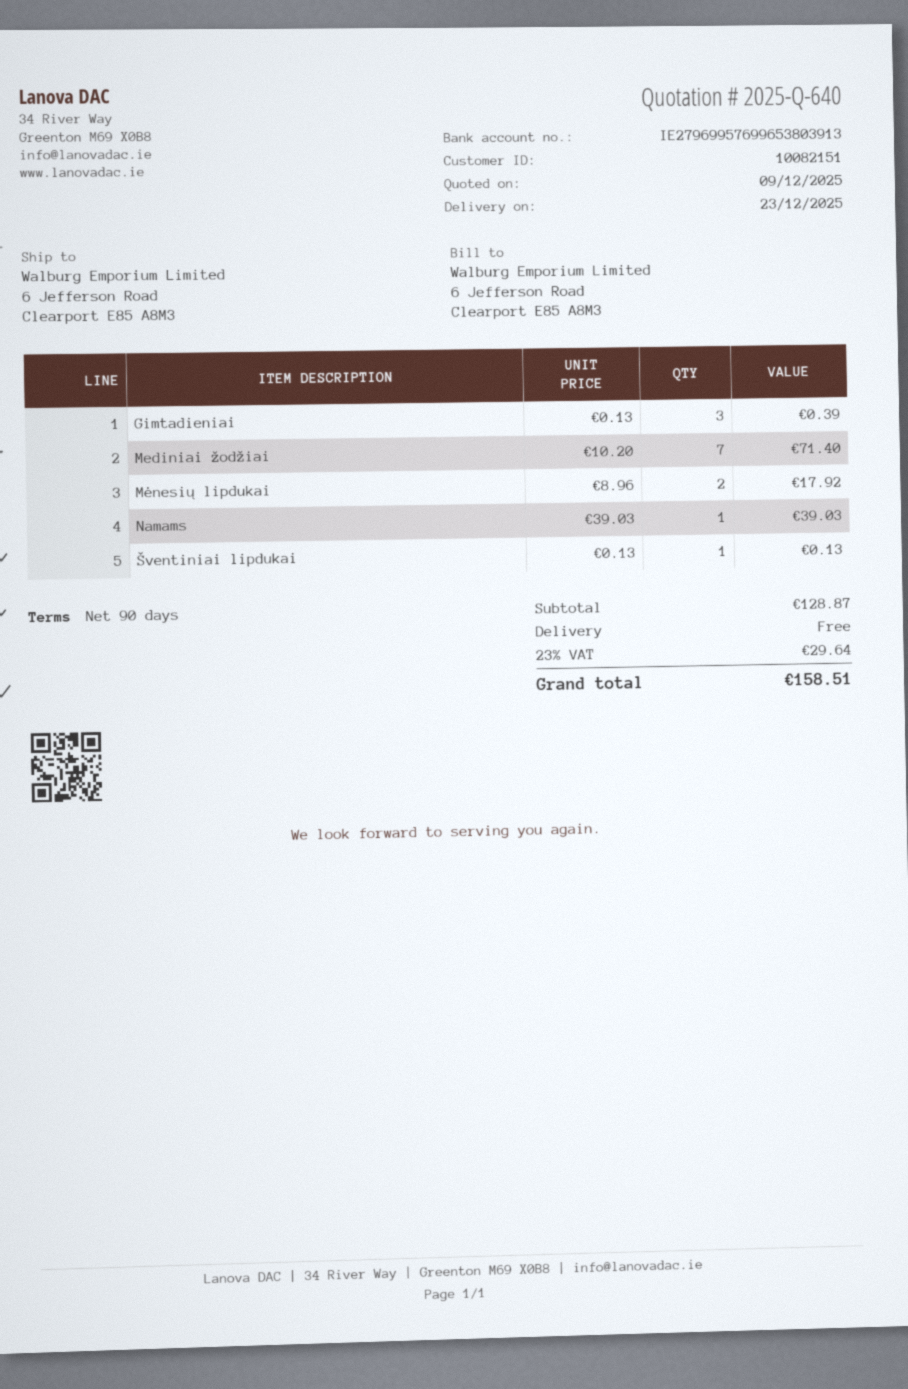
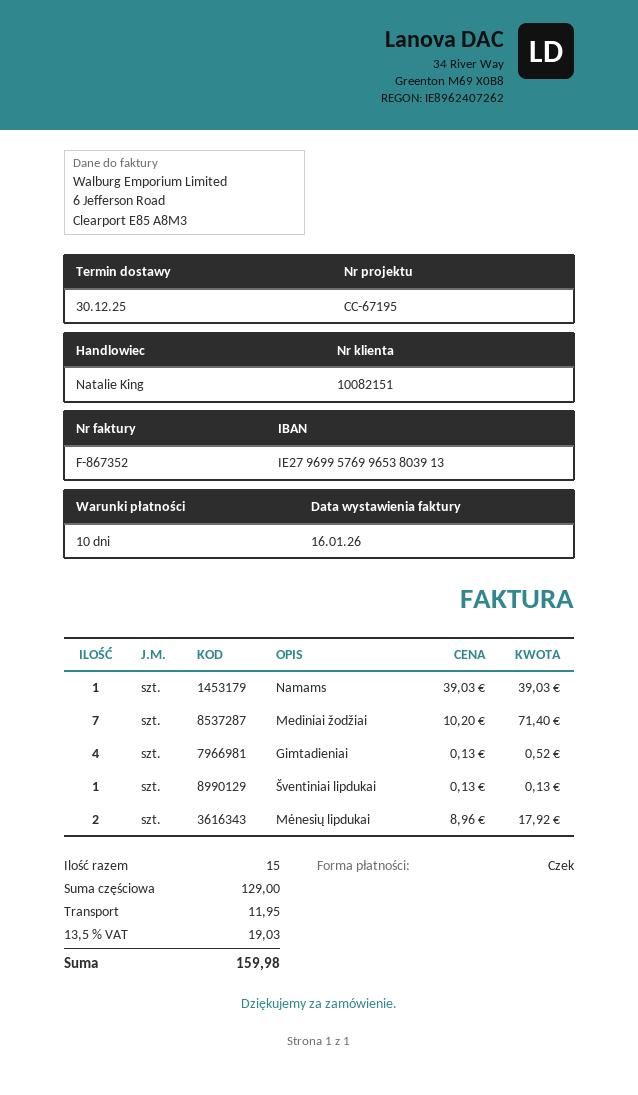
delivery date: 2025-12-23 -> 2025-12-30
payment terms: 90 days -> 10 days
Gimtadieniai: 3 x 0.13 = 0.39 -> 4 x 0.13 = 0.52
subtotal: 128.87 -> 129.00
shipping: 0.00 -> 11.95
tax: 23% = 29.64 -> 13.5% = 19.03
total: 158.51 -> 159.98

